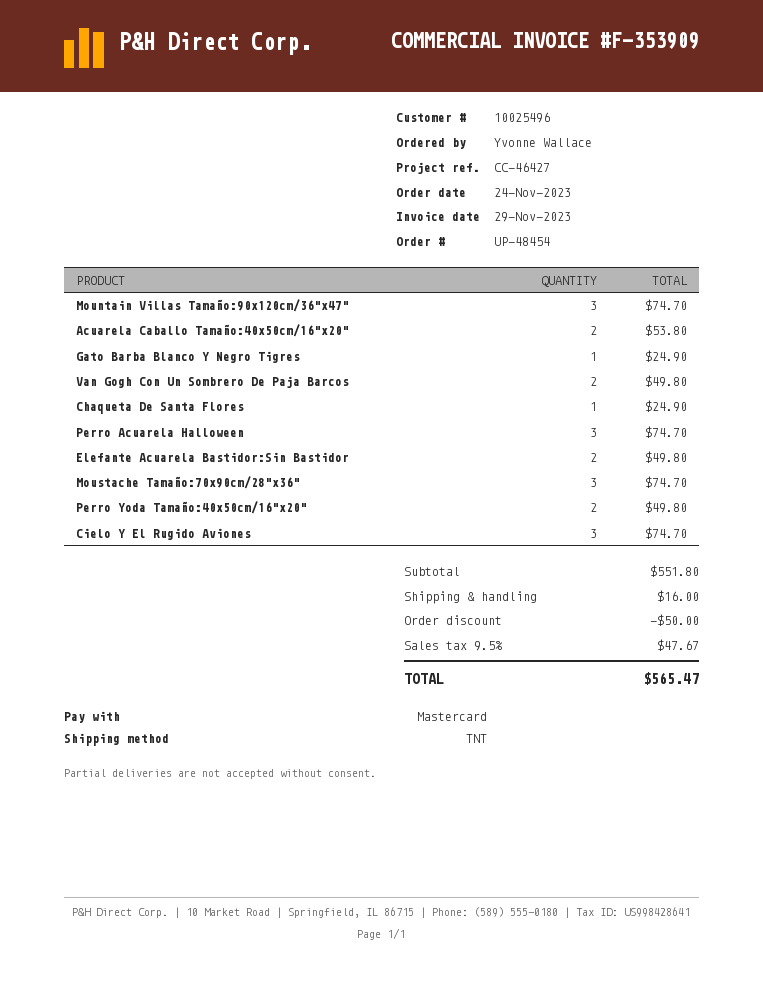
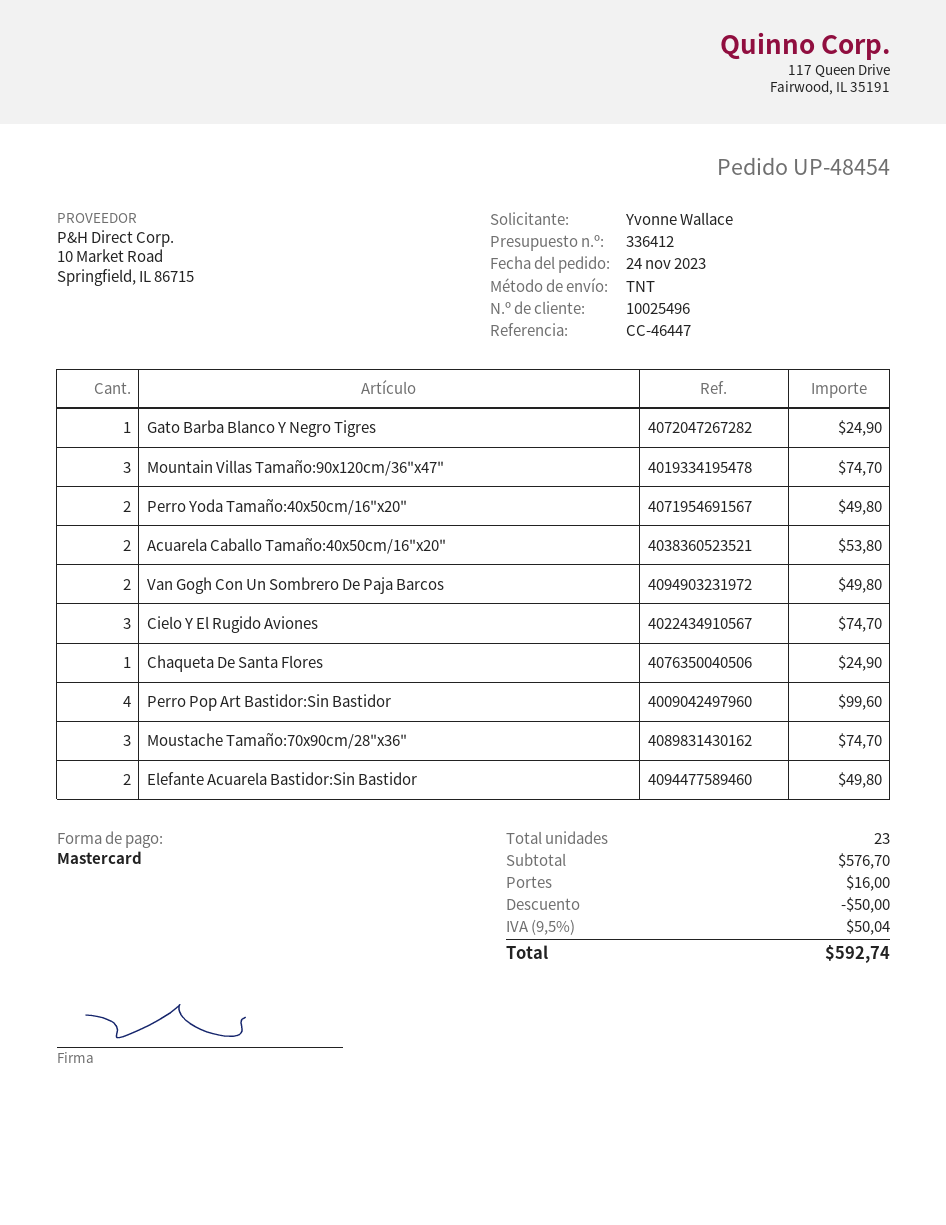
reference: CC-46427 -> CC-46447
Perro Acuarela Halloween: 3 for 74.70 -> none
Perro Pop Art Bastidor:Sin Bastidor: none -> 4 for 99.60
subtotal: 551.80 -> 576.70
tax: 9.5% = 47.67 -> 9.5% = 50.04
total: 565.47 -> 592.74

